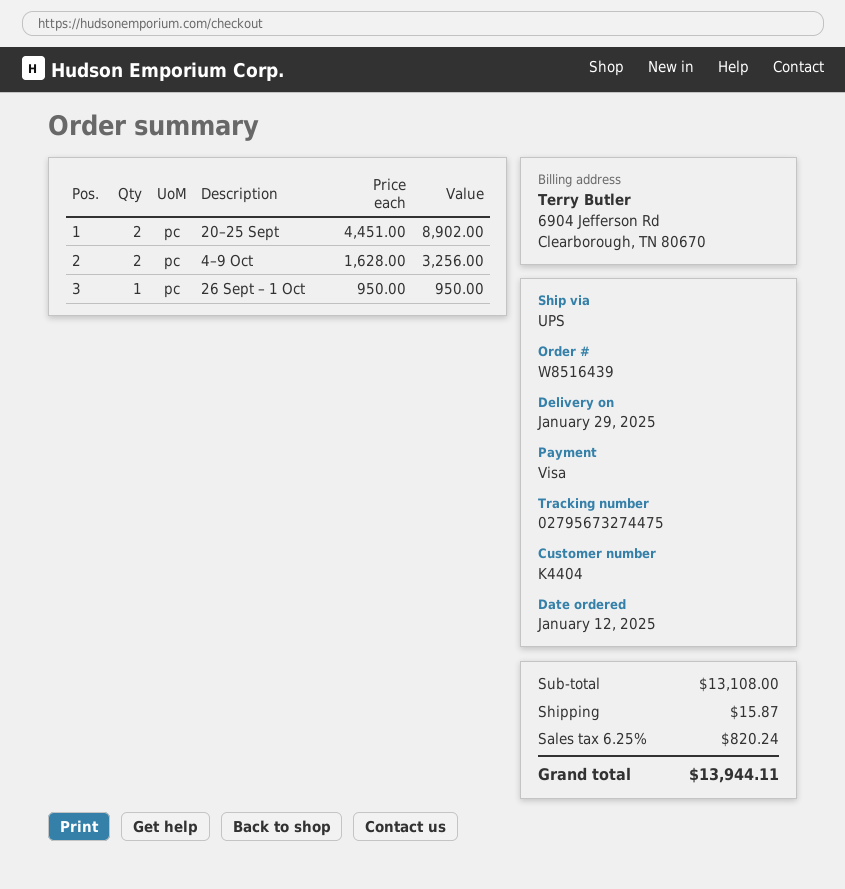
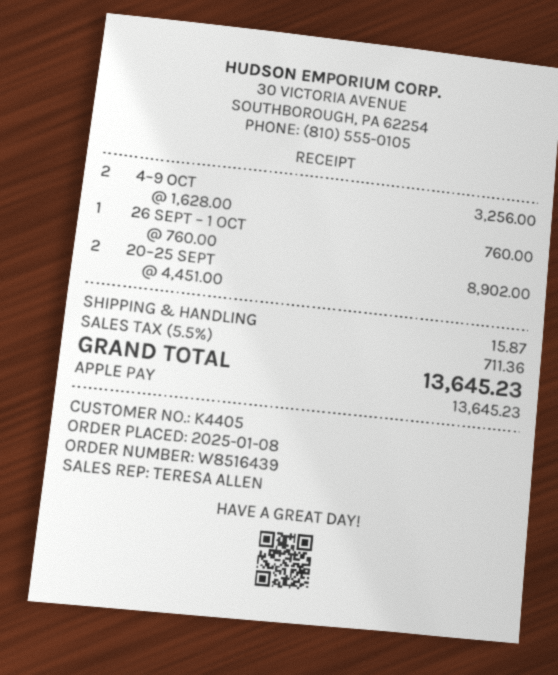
order date: 2025-01-12 -> 2025-01-08
customer number: K4404 -> K4405
payment method: Visa -> Apple Pay
26 Sept – 1 Oct: 1 x 950.00 = 950.00 -> 1 x 760.00 = 760.00
tax: 6.25% = 820.24 -> 5.5% = 711.36
total: 13944.11 -> 13645.23

